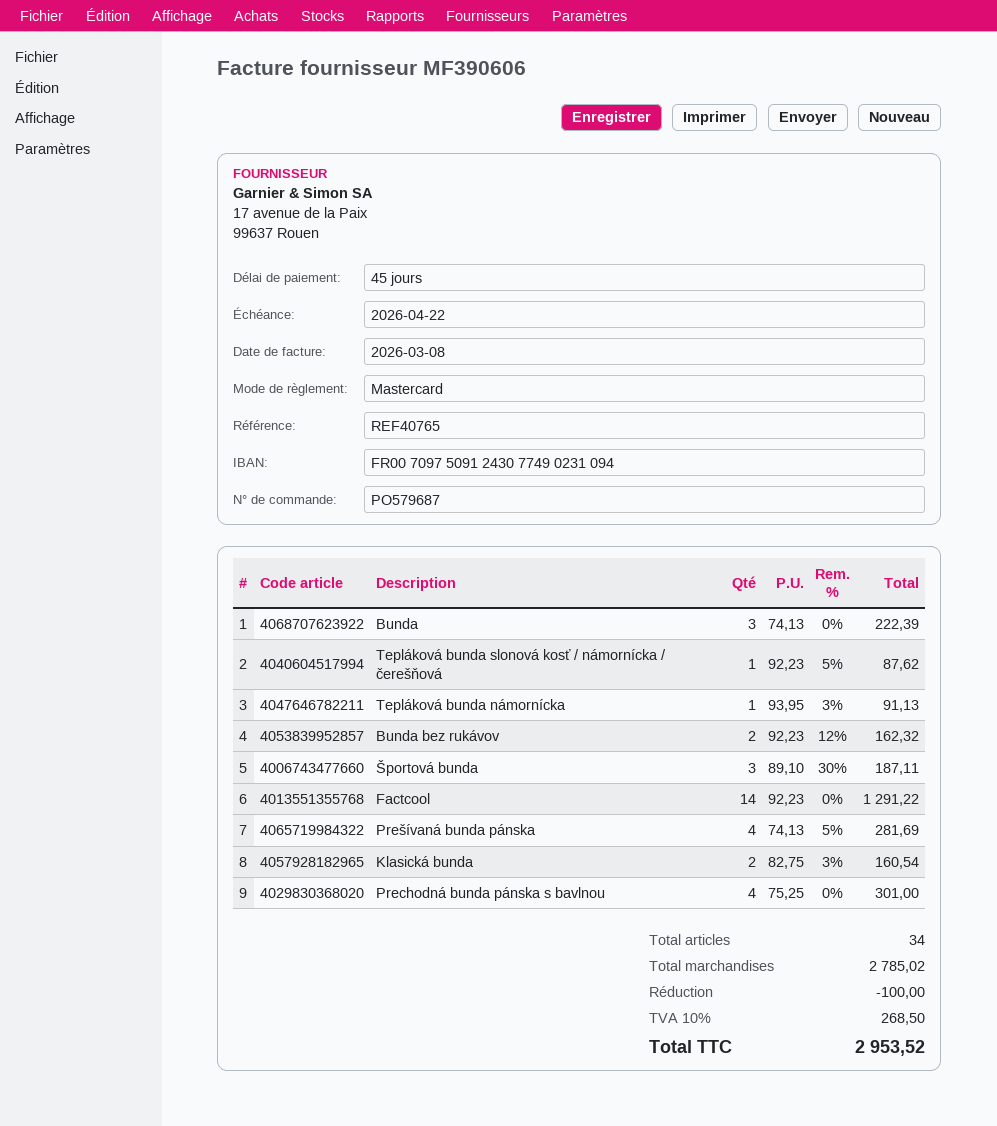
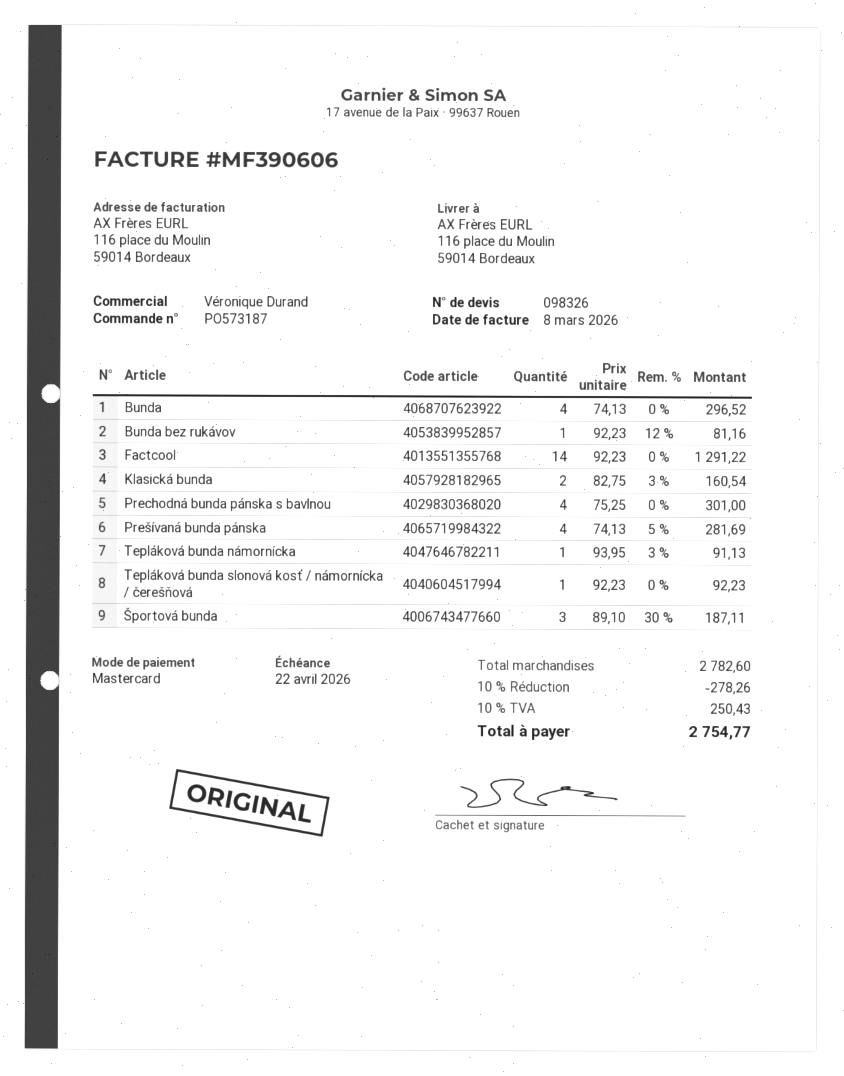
order number: PO579687 -> PO573187
Bunda: 3 x 74.13 = 222.39 -> 4 x 74.13 = 296.52
Tepláková bunda slonová kosť / námornícka / čerešňová: 1 x 92.23 - 5% = 87.62 -> 1 x 92.23 = 92.23
Bunda bez rukávov: 2 x 92.23 - 12% = 162.32 -> 1 x 92.23 - 12% = 81.16
subtotal: 2785.02 -> 2782.60
discount: 100.00 -> 278.26
tax: 10% = 268.50 -> 10% = 250.43
total: 2953.52 -> 2754.77

